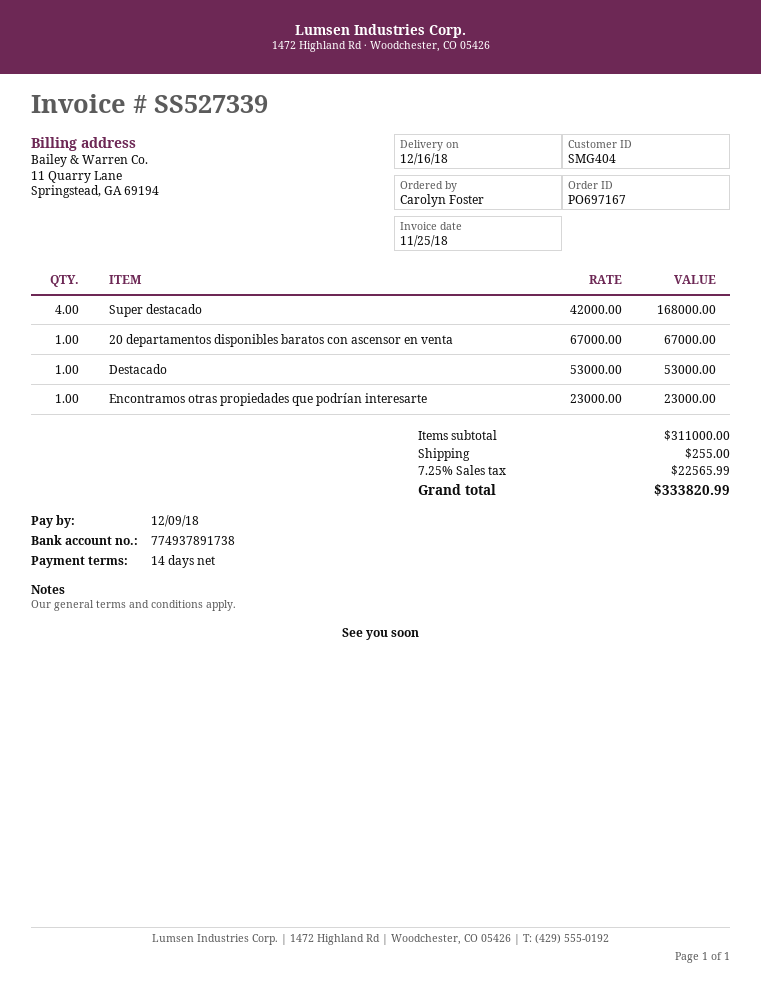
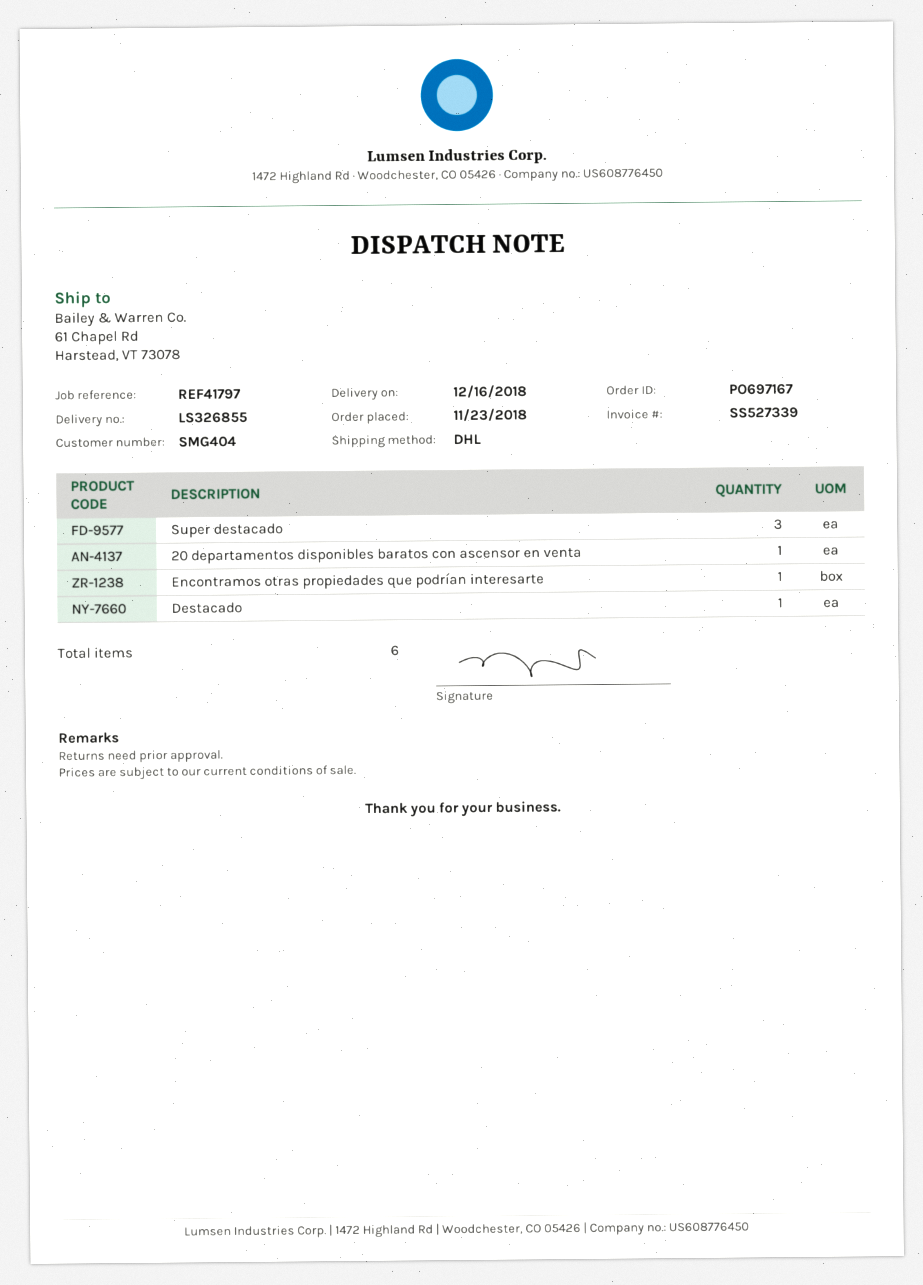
Super destacado: 4 -> 3

